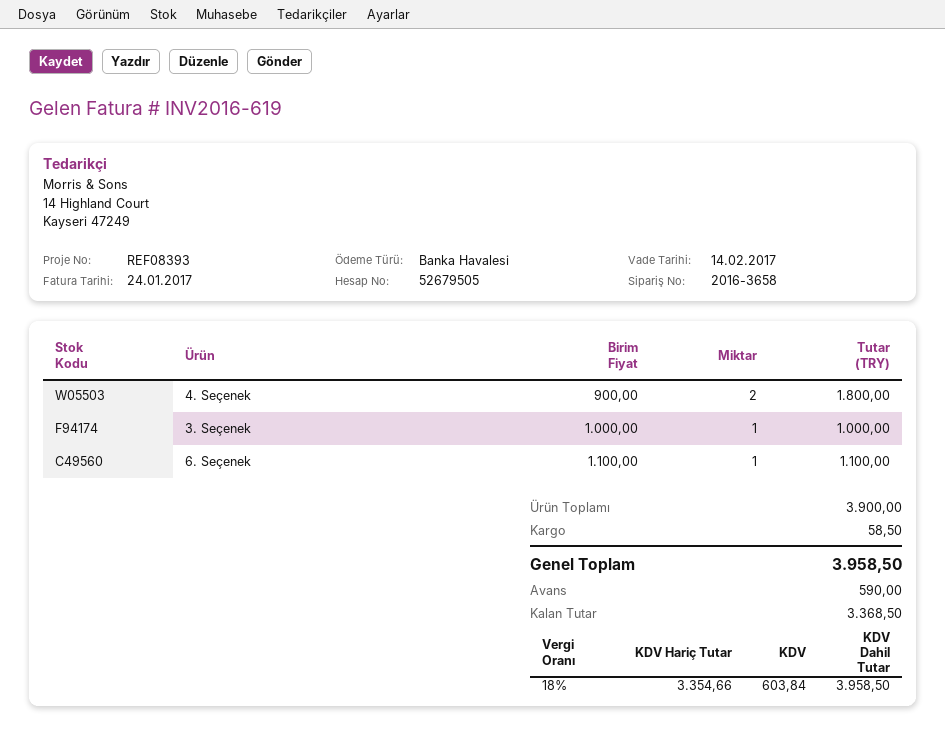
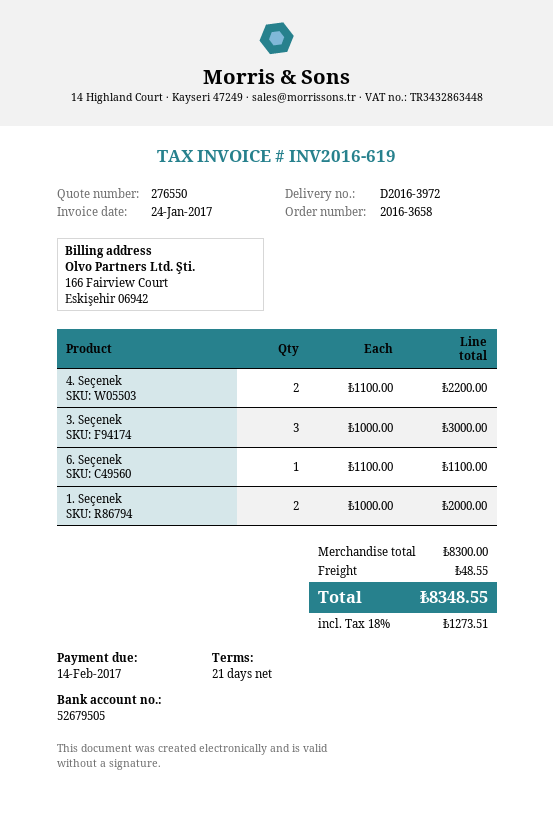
4. Seçenek: 2 x 900.00 = 1800.00 -> 2 x 1100.00 = 2200.00
3. Seçenek: 1 x 1000.00 = 1000.00 -> 3 x 1000.00 = 3000.00
1. Seçenek: none -> 2 x 1000.00 = 2000.00
subtotal: 3900.00 -> 8300.00
shipping: 58.50 -> 48.55
tax: 18% = 603.84 -> 18% = 1273.51
total: 3958.50 -> 8348.55

